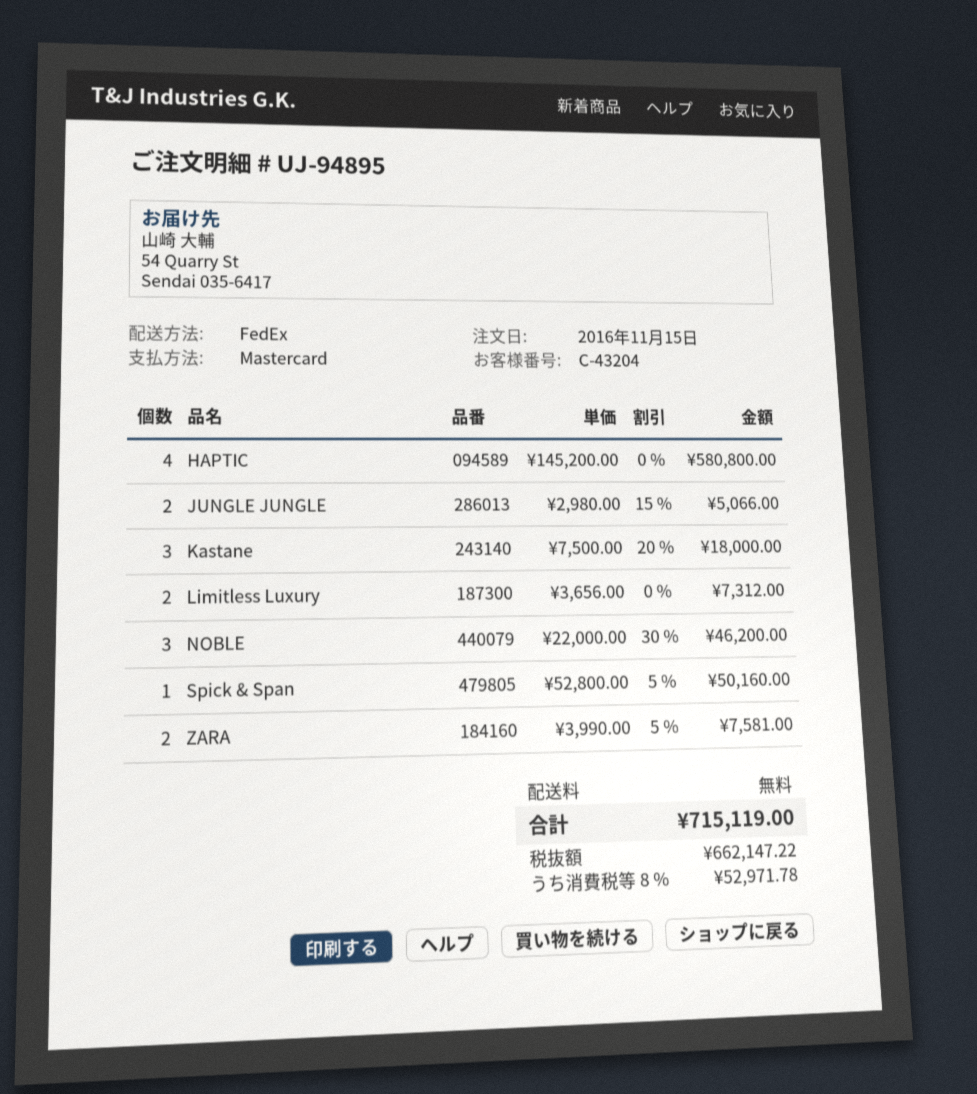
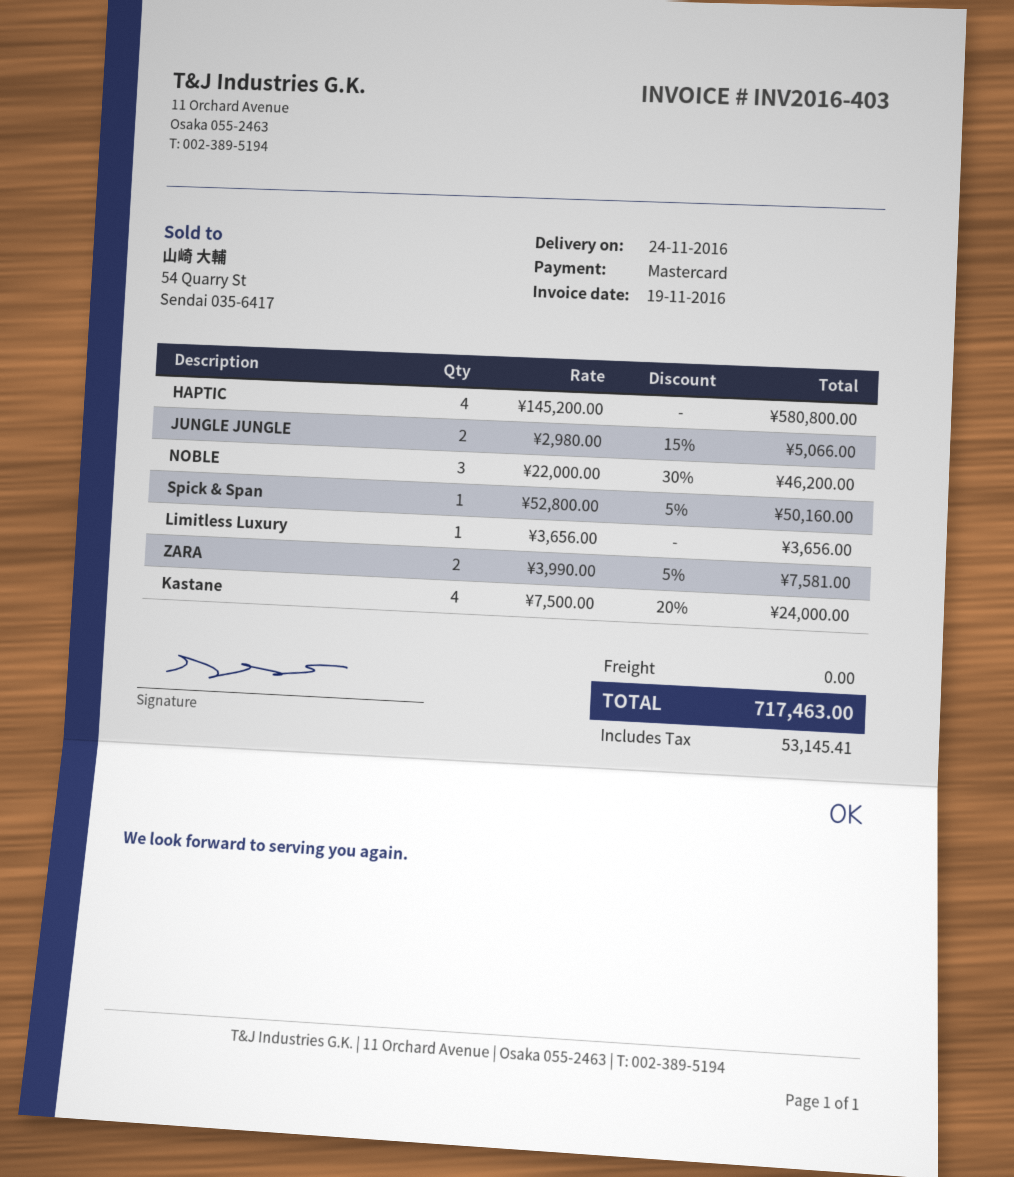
Kastane: 3 x 7500.00 - 20% = 18000.00 -> 4 x 7500.00 - 20% = 24000.00
Limitless Luxury: 2 x 3656.00 = 7312.00 -> 1 x 3656.00 = 3656.00
tax: 52971.78 -> 53145.41
total: 715119.00 -> 717463.00

